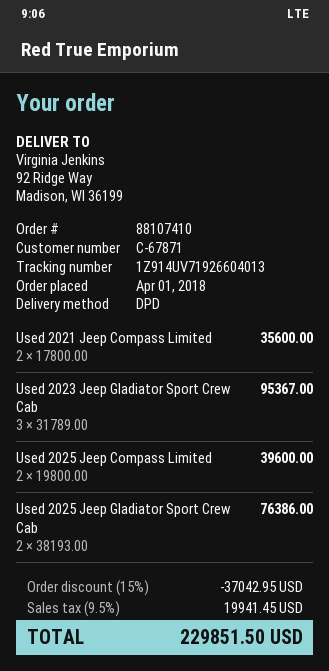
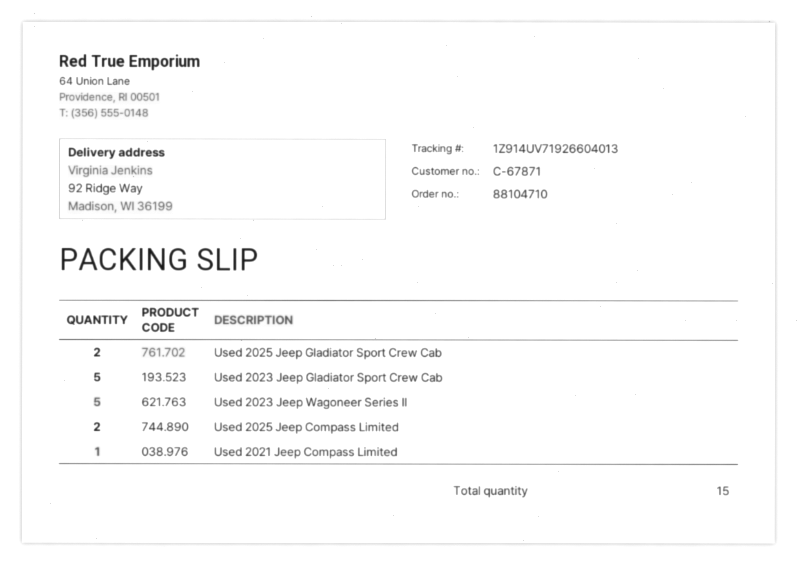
order number: 88107410 -> 88104710
Used 2021 Jeep Compass Limited: 2 -> 1
Used 2023 Jeep Gladiator Sport Crew Cab: 3 -> 5
Used 2023 Jeep Wagoneer Series II: none -> 5

